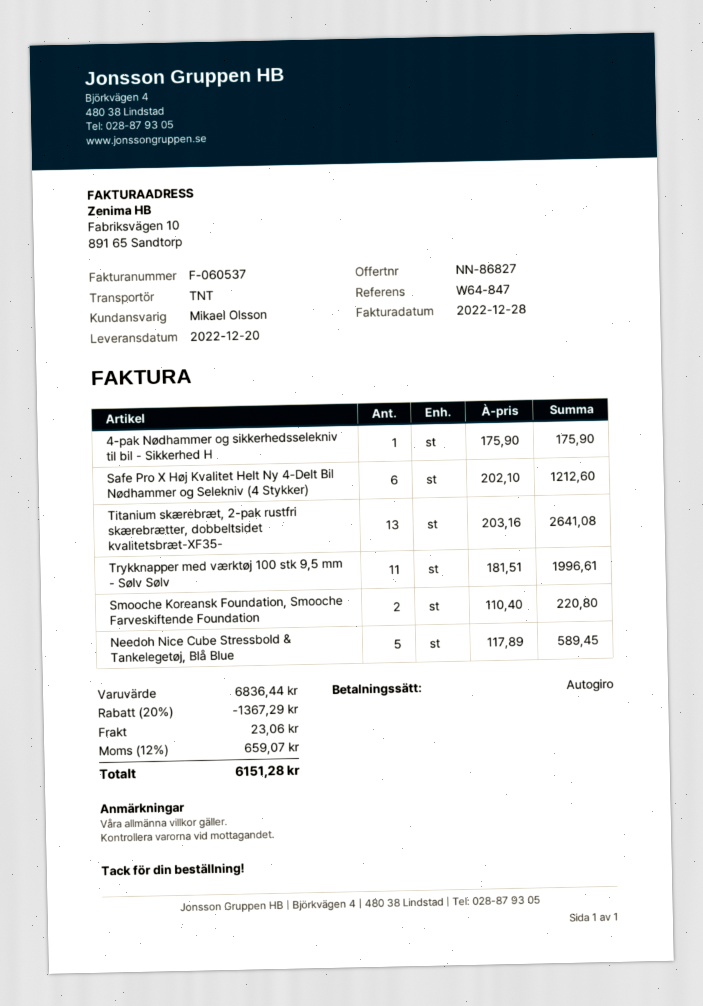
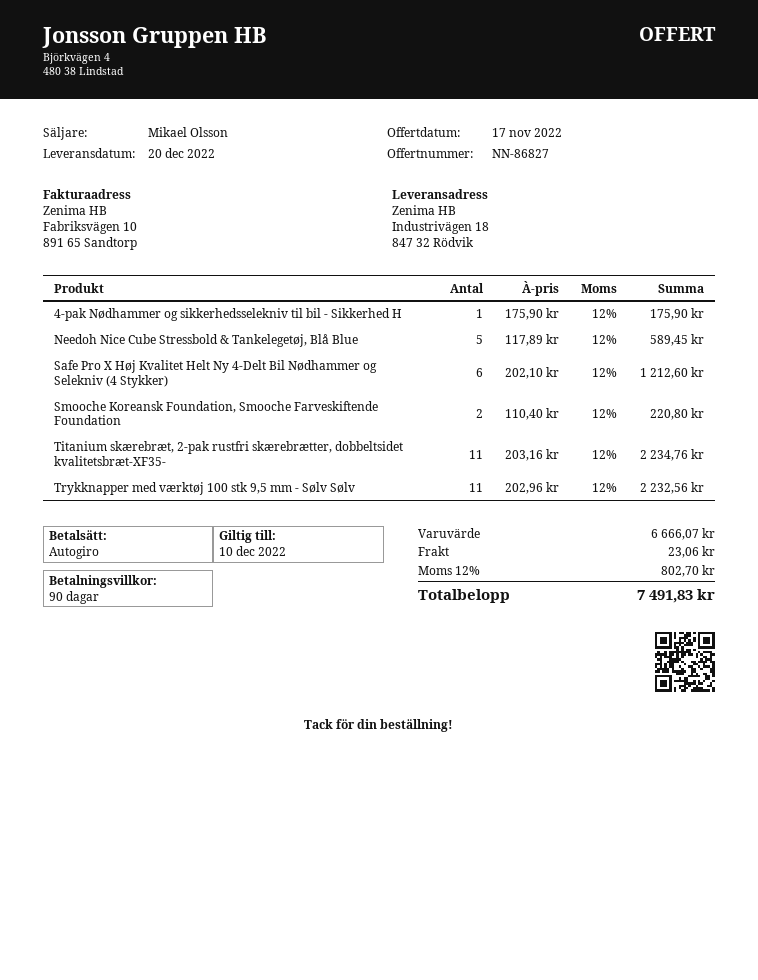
Titanium skærebræt, 2-pak rustfri skærebrætter, dobbeltsidet kvalitetsbræt-XF35-: 13 x 203.16 = 2641.08 -> 11 x 203.16 = 2234.76
Trykknapper med værktøj 100 stk 9,5 mm - Sølv Sølv: 11 x 181.51 = 1996.61 -> 11 x 202.96 = 2232.56
subtotal: 6836.44 -> 6666.07
discount: 20% = 1367.29 -> none
tax: 12% = 659.07 -> 12% = 802.70
total: 6151.28 -> 7491.83

